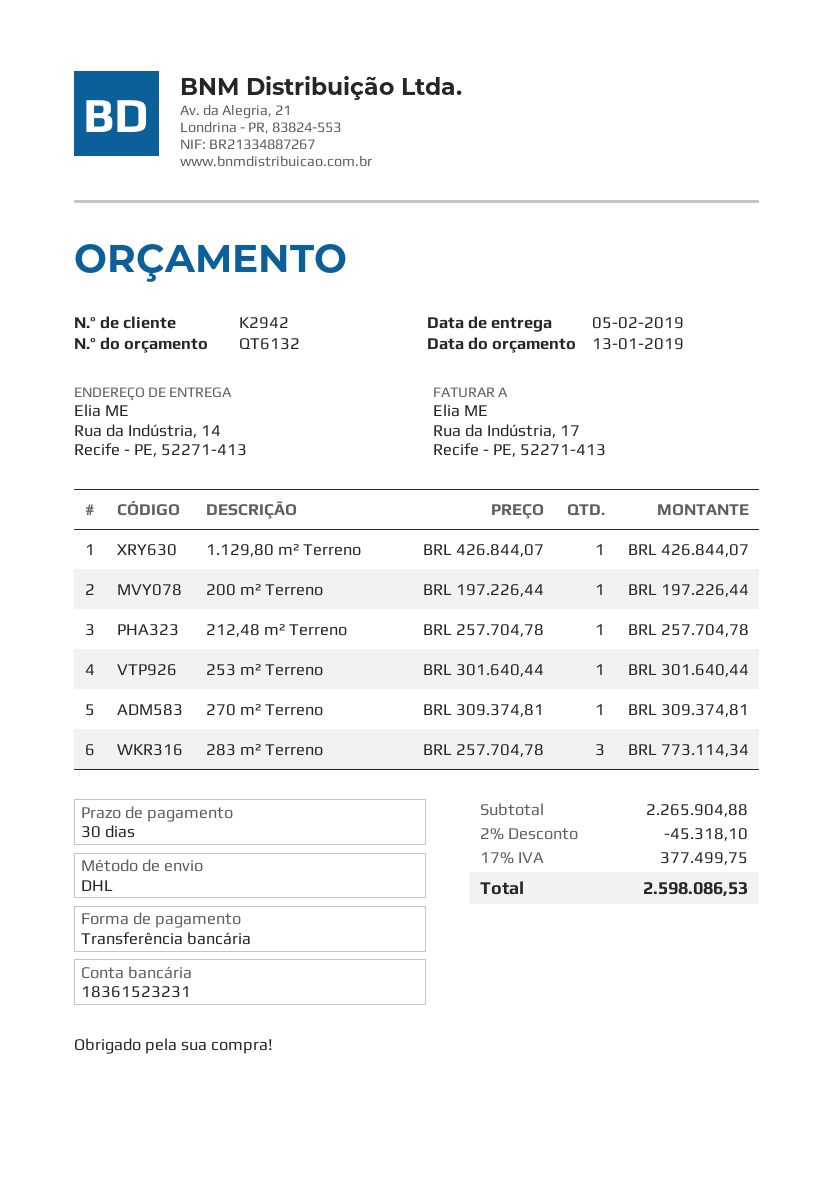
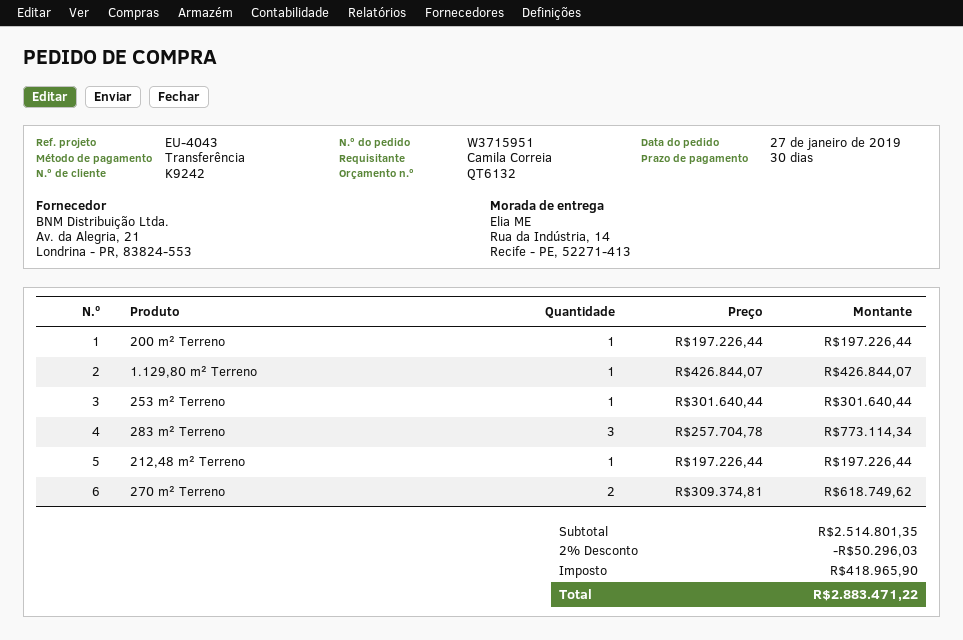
customer number: K2942 -> K9242
212,48 m² Terreno: 1 x 257704.78 = 257704.78 -> 1 x 197226.44 = 197226.44
270 m² Terreno: 1 x 309374.81 = 309374.81 -> 2 x 309374.81 = 618749.62
subtotal: 2265904.88 -> 2514801.35
discount: 2% = 45318.10 -> 2% = 50296.03
tax: 377499.75 -> 418965.90
total: 2598086.53 -> 2883471.22

